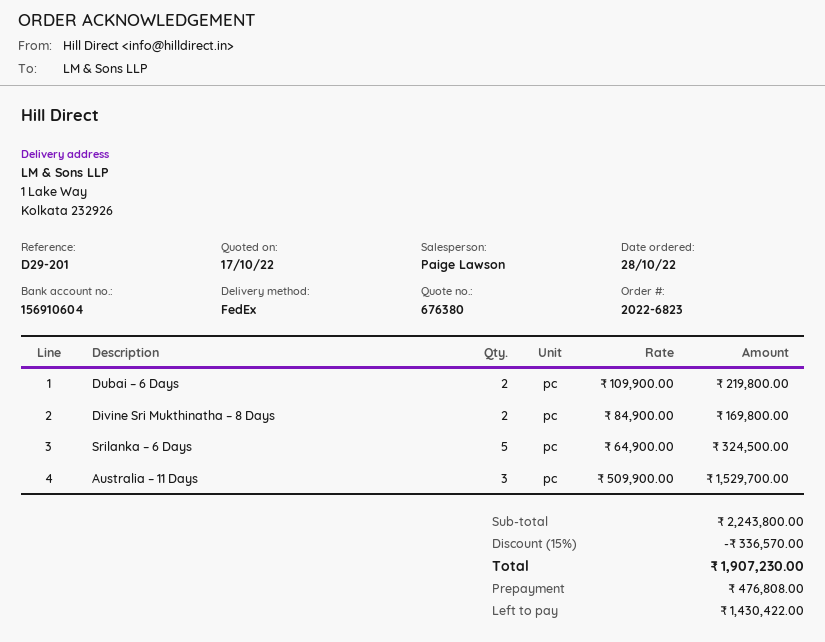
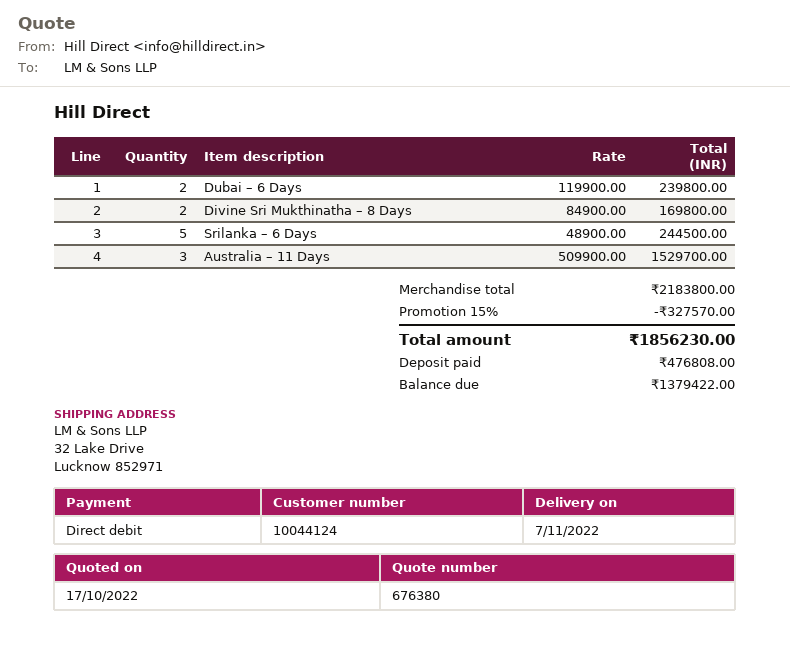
ship to: 1 Lake Way, Kolkata 232926 -> 32 Lake Drive, Lucknow 852971
Dubai – 6 Days: 2 x 109900.00 = 219800.00 -> 2 x 119900.00 = 239800.00
Srilanka – 6 Days: 5 x 64900.00 = 324500.00 -> 5 x 48900.00 = 244500.00
subtotal: 2243800.00 -> 2183800.00
discount: 15% = 336570.00 -> 15% = 327570.00
total: 1907230.00 -> 1856230.00
balance: 1430422.00 -> 1379422.00

